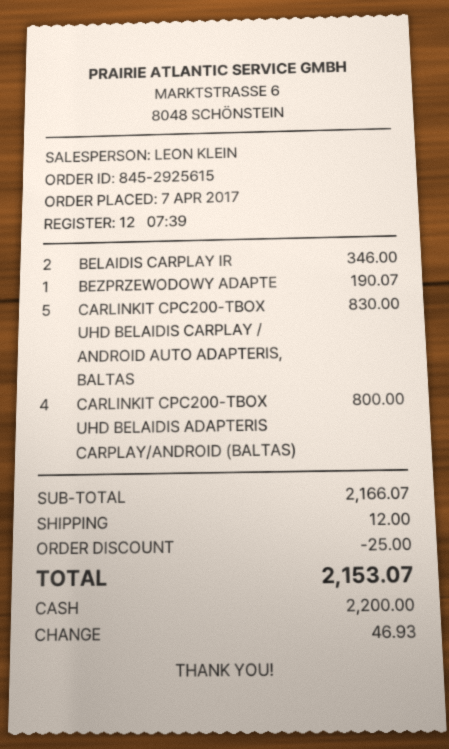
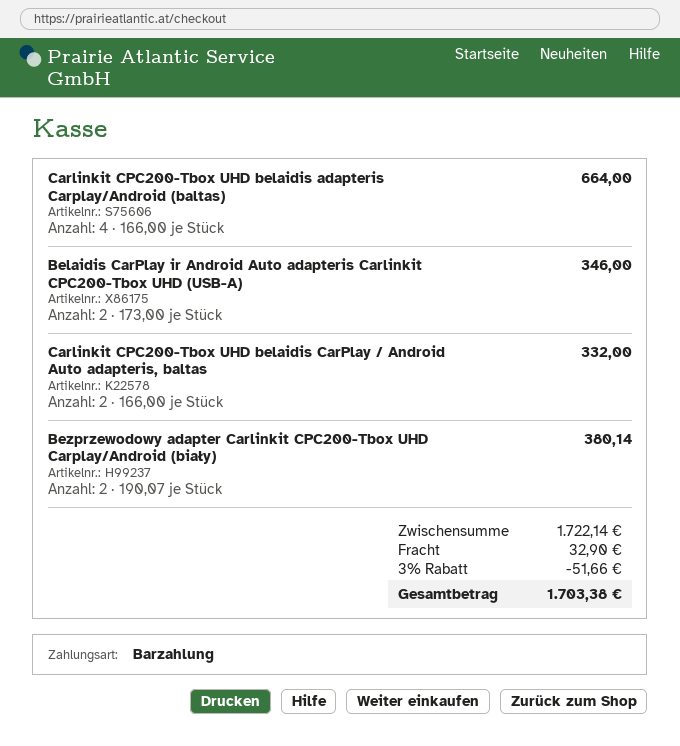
BEZPRZEWODOWY ADAPTE: 1 for 190.07 -> 2 for 380.14
CARLINKIT CPC200-TBOX UHD BELAIDIS CARPLAY / ANDROID AUTO ADAPTERIS, BALTAS: 5 for 830.00 -> 2 for 332.00
CARLINKIT CPC200-TBOX UHD BELAIDIS ADAPTERIS CARPLAY/ANDROID (BALTAS): 4 for 800.00 -> 4 for 664.00
subtotal: 2166.07 -> 1722.14
discount: 25.00 -> 51.66
shipping: 12.00 -> 32.90
total: 2153.07 -> 1703.38

